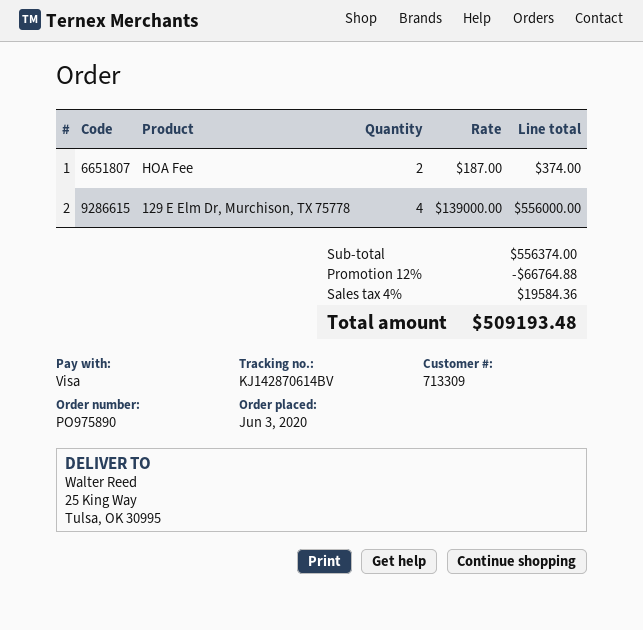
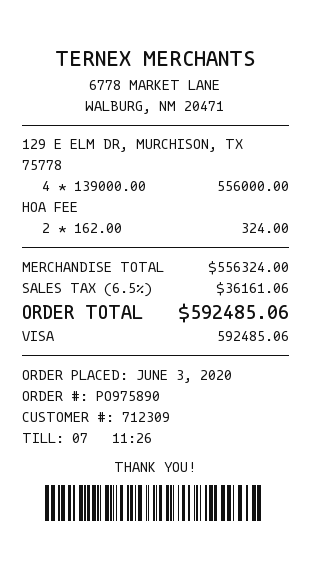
customer number: 713309 -> 712309
HOA Fee: 2 x 187.00 = 374.00 -> 2 x 162.00 = 324.00
subtotal: 556374.00 -> 556324.00
discount: 12% = 66764.88 -> none
tax: 4% = 19584.36 -> 6.5% = 36161.06
total: 509193.48 -> 592485.06

